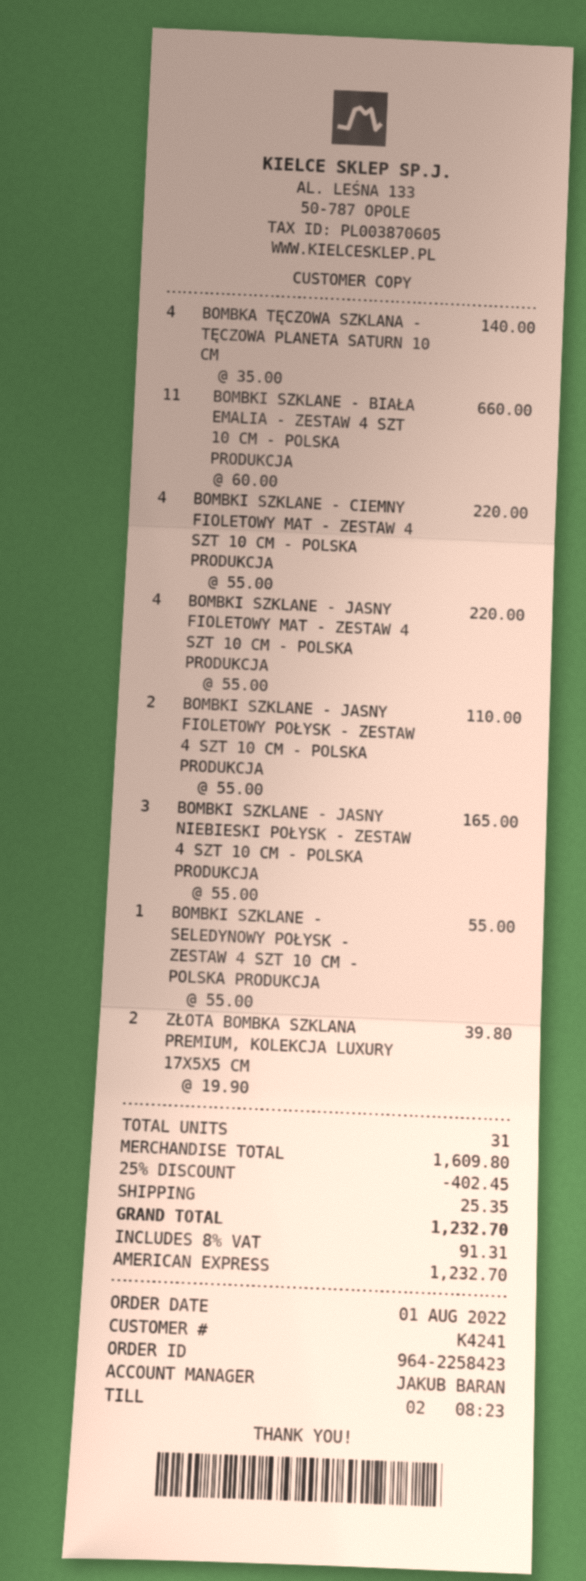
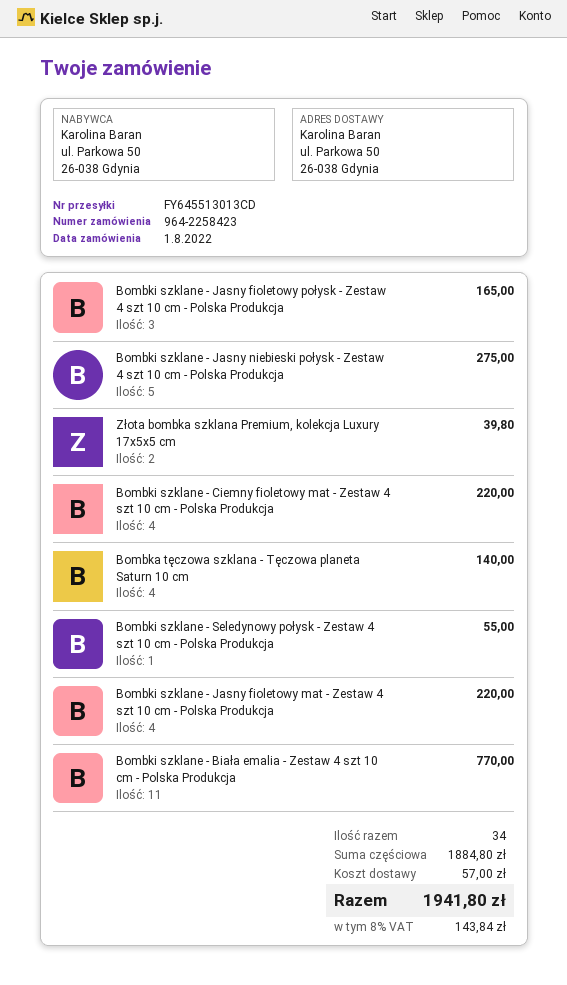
BOMBKI SZKLANE - BIAŁA EMALIA - ZESTAW 4 SZT 10 CM - POLSKA PRODUKCJA: 11 for 660.00 -> 11 for 770.00
BOMBKI SZKLANE - JASNY FIOLETOWY POŁYSK - ZESTAW 4 SZT 10 CM - POLSKA PRODUKCJA: 2 for 110.00 -> 3 for 165.00
BOMBKI SZKLANE - JASNY NIEBIESKI POŁYSK - ZESTAW 4 SZT 10 CM - POLSKA PRODUKCJA: 3 for 165.00 -> 5 for 275.00
total quantity: 31 -> 34
subtotal: 1609.80 -> 1884.80
discount: 25% = 402.45 -> none
shipping: 25.35 -> 57.00
tax: 8% = 91.31 -> 8% = 143.84
total: 1232.70 -> 1941.80

